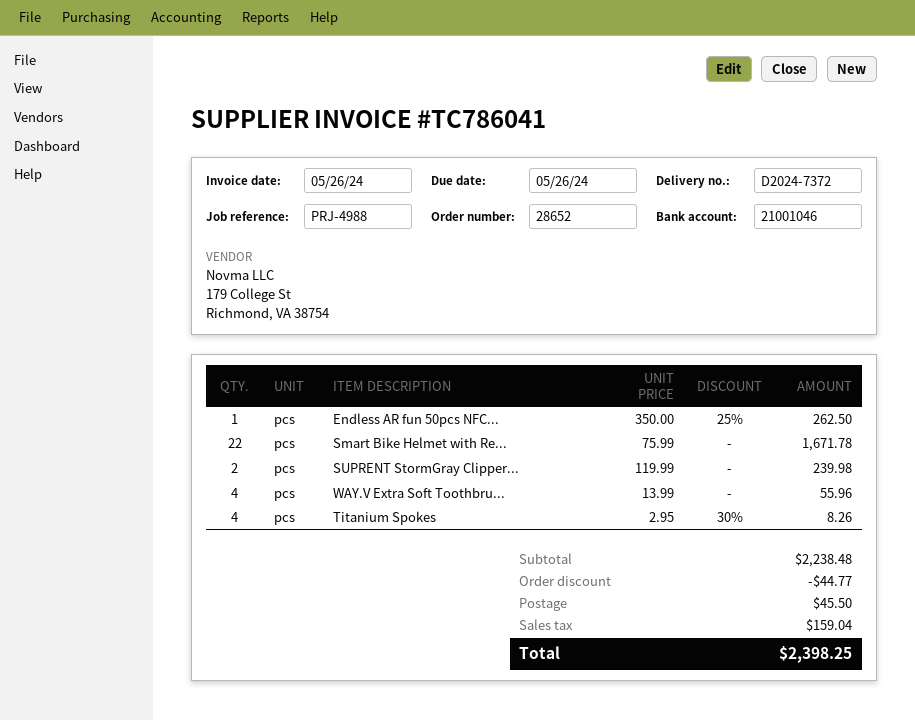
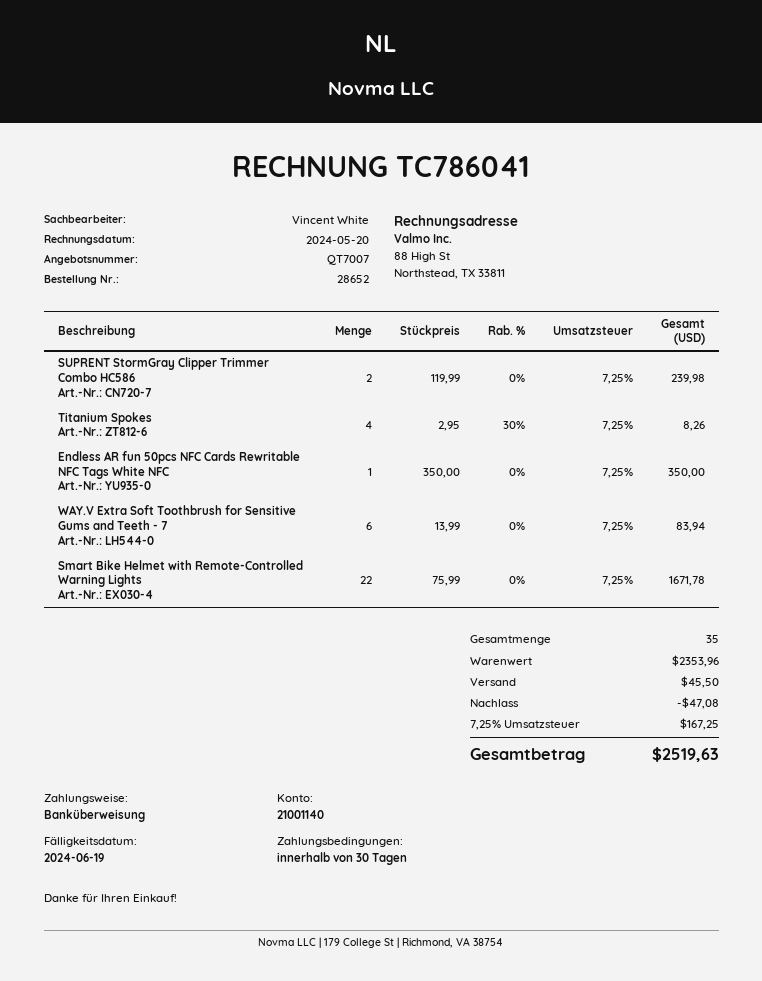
invoice date: 2024-05-26 -> 2024-05-20
due date: 2024-05-26 -> 2024-06-19
bank account: 21001046 -> 21001140
Endless AR fun 50pcs NFC...: 1 x 350.00 - 25% = 262.50 -> 1 x 350.00 = 350.00
WAY.V Extra Soft Toothbru...: 4 x 13.99 = 55.96 -> 6 x 13.99 = 83.94
subtotal: 2238.48 -> 2353.96
discount: 44.77 -> 47.08
tax: 159.04 -> 167.25
total: 2398.25 -> 2519.63

